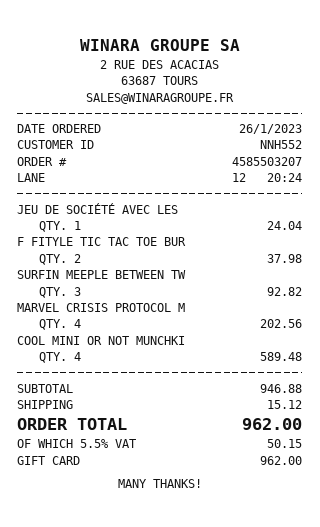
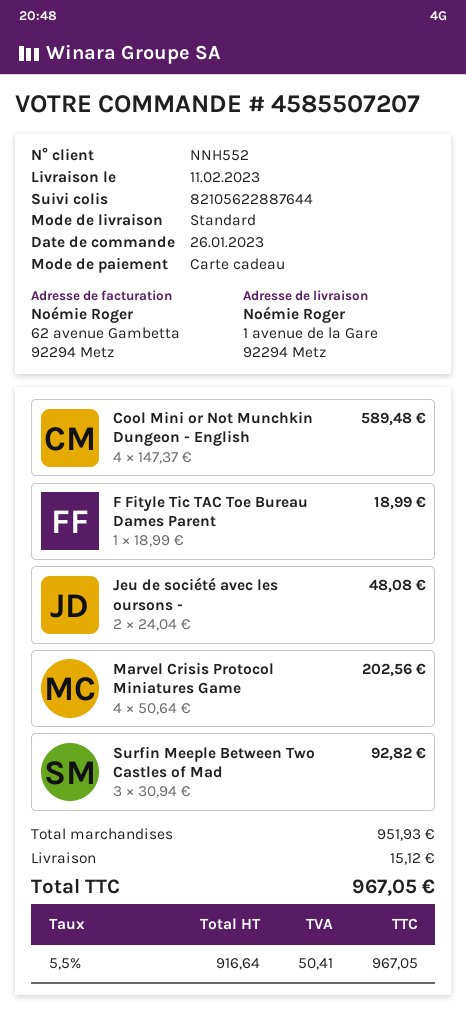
order number: 4585503207 -> 4585507207
JEU DE SOCIÉTÉ AVEC LES: 1 for 24.04 -> 2 for 48.08
F FITYLE TIC TAC TOE BUR: 2 for 37.98 -> 1 for 18.99
subtotal: 946.88 -> 951.93
tax: 5.5% = 50.15 -> 5.5% = 50.41
total: 962.00 -> 967.05

